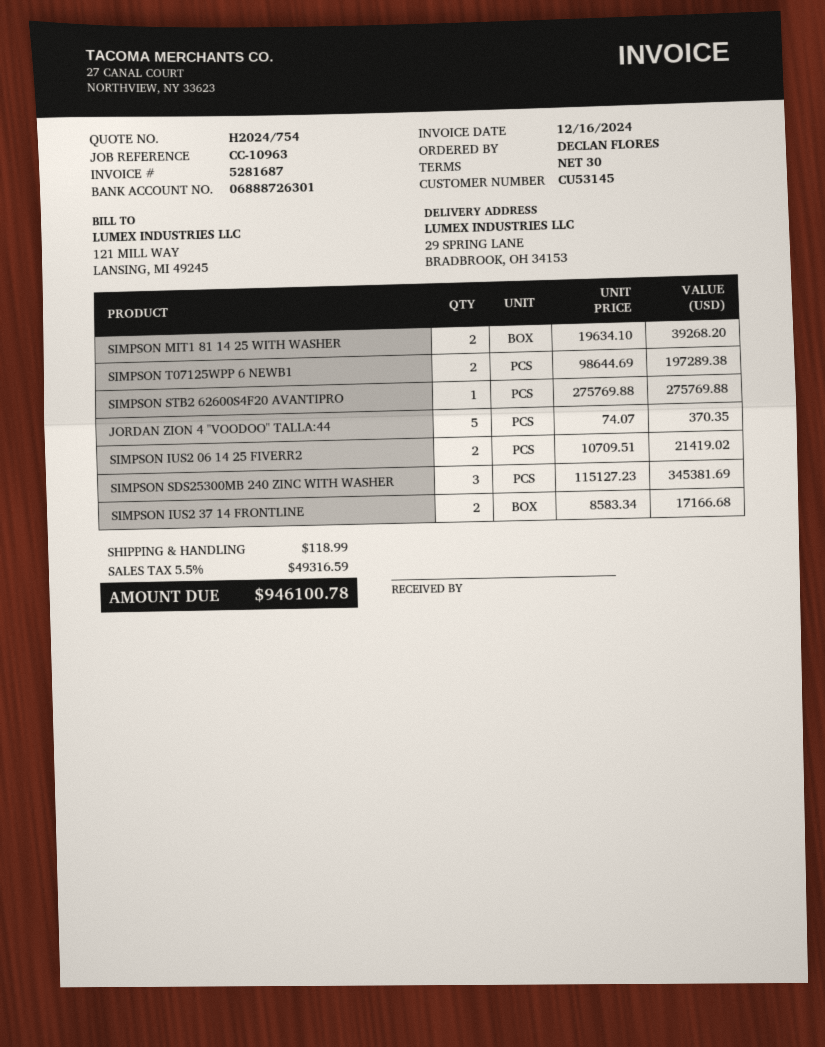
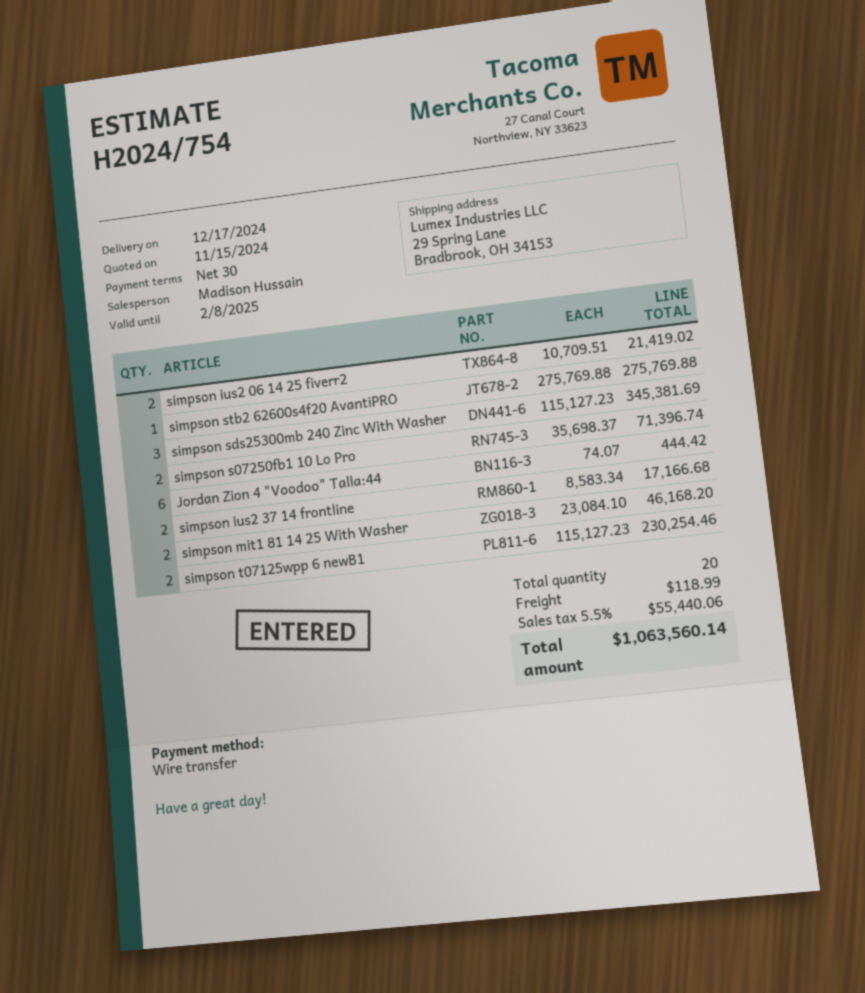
SIMPSON MIT1 81 14 25 WITH WASHER: 2 x 19634.10 = 39268.20 -> 2 x 23084.10 = 46168.20
SIMPSON T07125WPP 6 NEWB1: 2 x 98644.69 = 197289.38 -> 2 x 115127.23 = 230254.46
JORDAN ZION 4 "VOODOO" TALLA:44: 5 x 74.07 = 370.35 -> 6 x 74.07 = 444.42
simpson s07250fb1 10 Lo Pro: none -> 2 x 35698.37 = 71396.74
tax: 5.5% = 49316.59 -> 5.5% = 55440.06
total: 946100.78 -> 1063560.14

